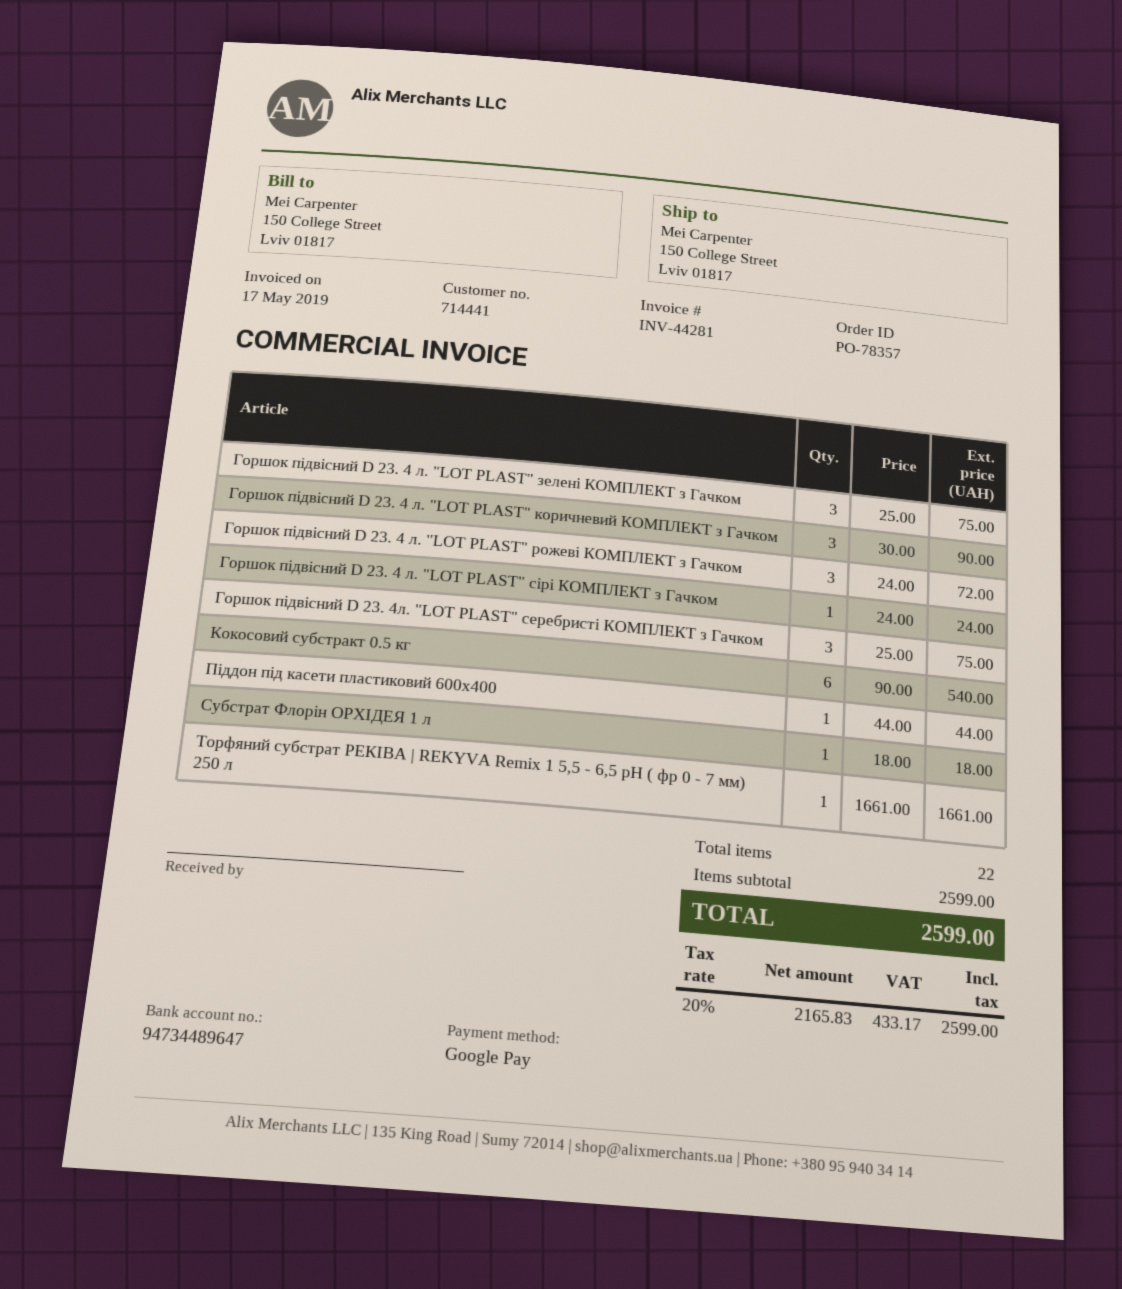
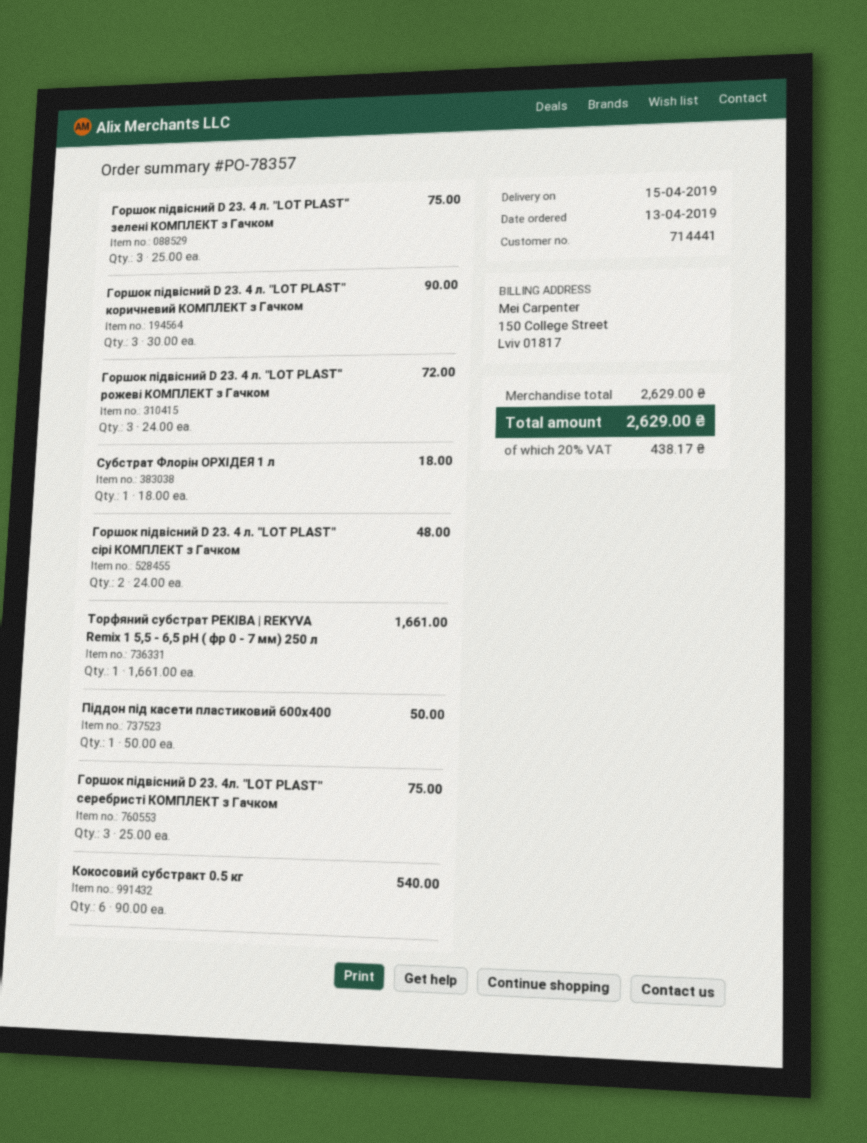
Горшок підвісний D 23. 4 л. "LOT PLAST" сірі КОМПЛЕКТ з Гачком: 1 x 24.00 = 24.00 -> 2 x 24.00 = 48.00
Піддон під касети пластиковий 600х400: 1 x 44.00 = 44.00 -> 1 x 50.00 = 50.00
subtotal: 2599.00 -> 2629.00
tax: 20% = 433.17 -> 20% = 438.17
total: 2599.00 -> 2629.00

